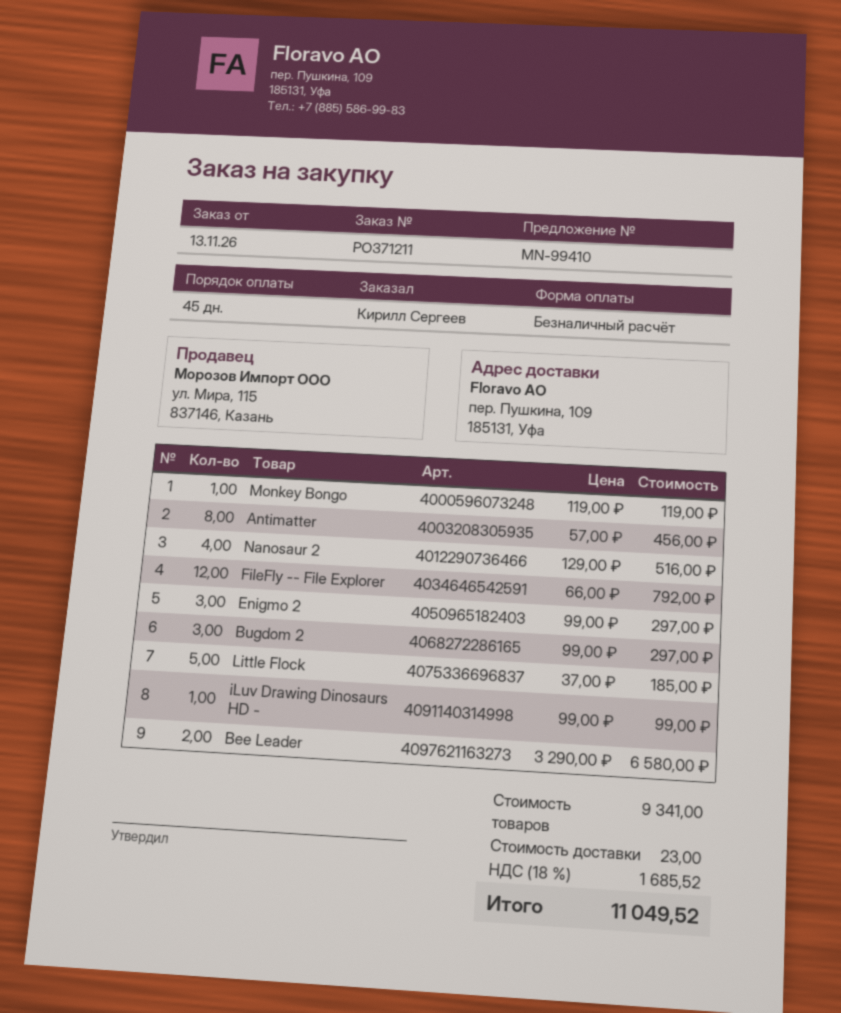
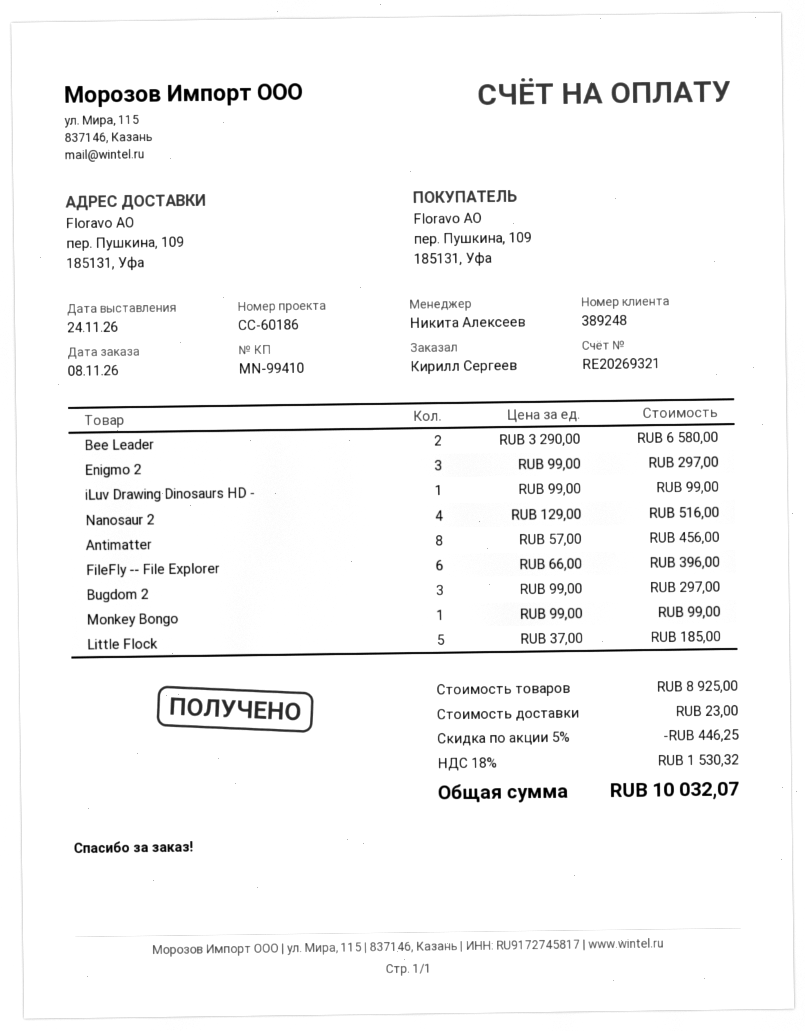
order date: 2026-11-13 -> 2026-11-08
Monkey Bongo: 1 x 119.00 = 119.00 -> 1 x 99.00 = 99.00
FileFly -- File Explorer: 12 x 66.00 = 792.00 -> 6 x 66.00 = 396.00
subtotal: 9341.00 -> 8925.00
discount: none -> 5% = 446.25
tax: 18% = 1685.52 -> 18% = 1530.32
total: 11049.52 -> 10032.07

